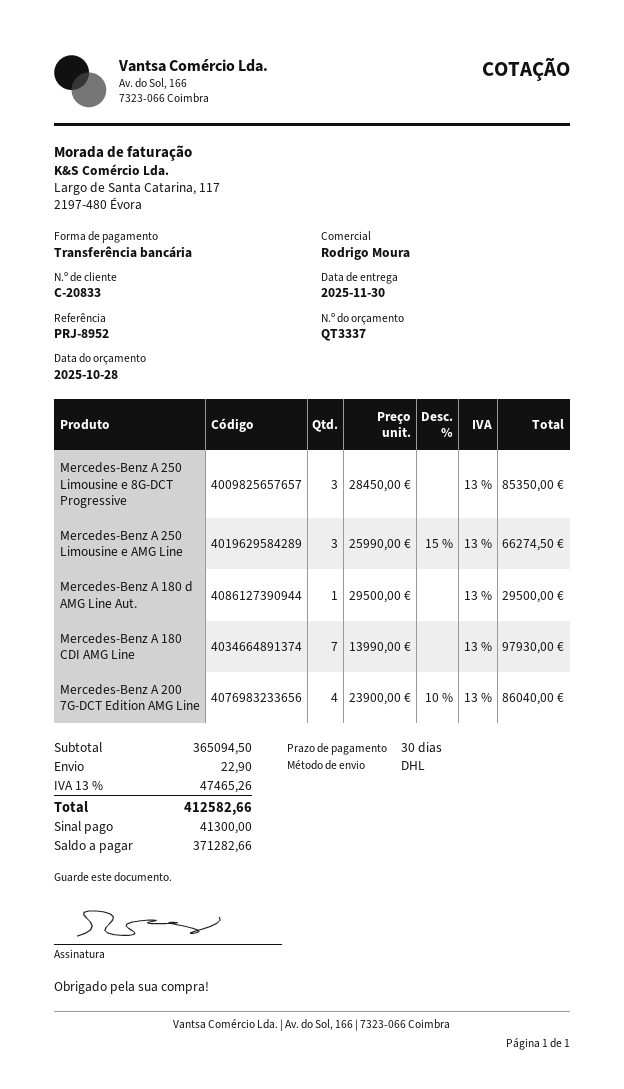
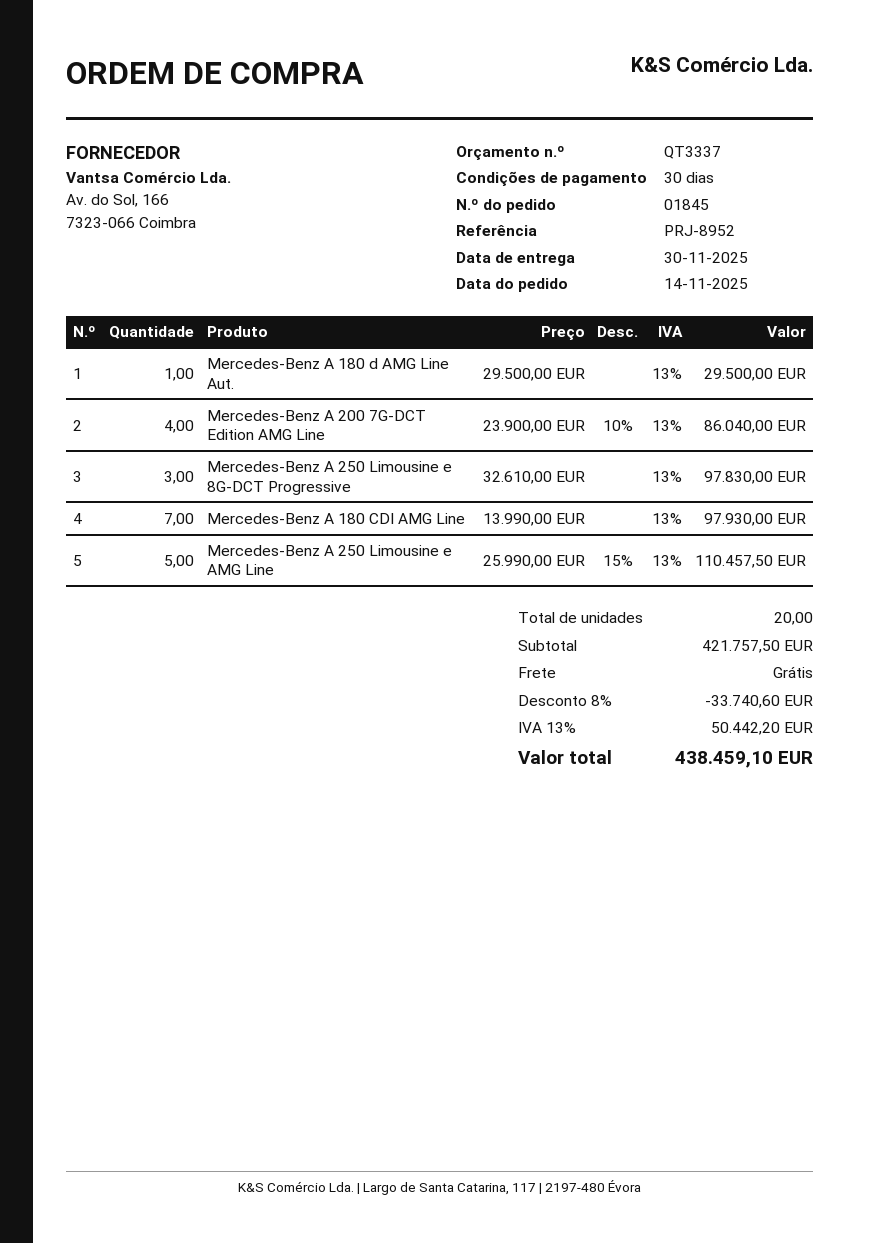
Mercedes-Benz A 250 Limousine e 8G-DCT Progressive: 3 x 28450.00 = 85350.00 -> 3 x 32610.00 = 97830.00
Mercedes-Benz A 250 Limousine e AMG Line: 3 x 25990.00 - 15% = 66274.50 -> 5 x 25990.00 - 15% = 110457.50
subtotal: 365094.50 -> 421757.50
discount: none -> 8% = 33740.60
shipping: 22.90 -> 0.00
tax: 13% = 47465.26 -> 13% = 50442.20
total: 412582.66 -> 438459.10

